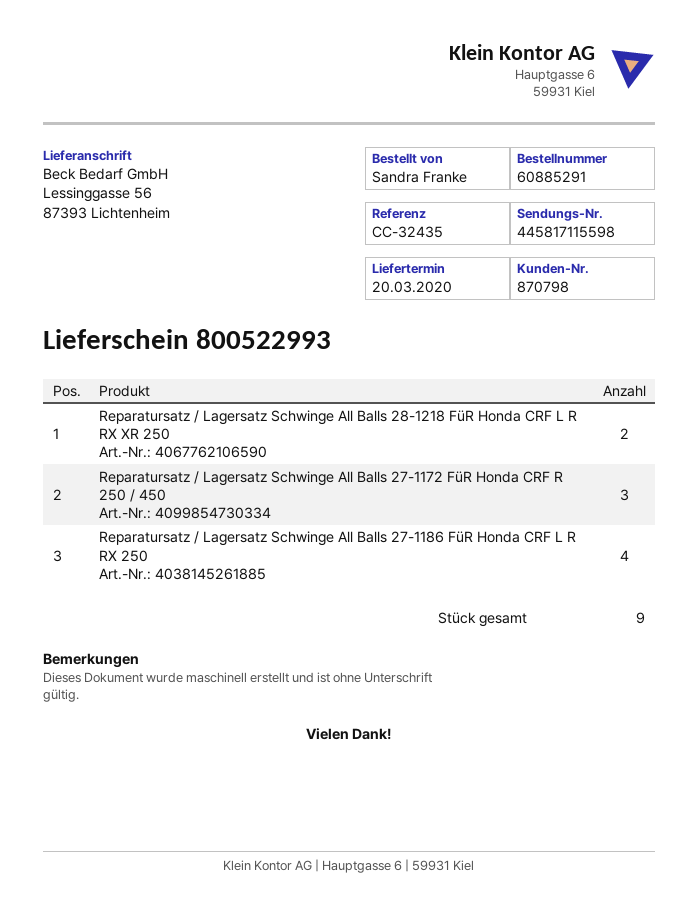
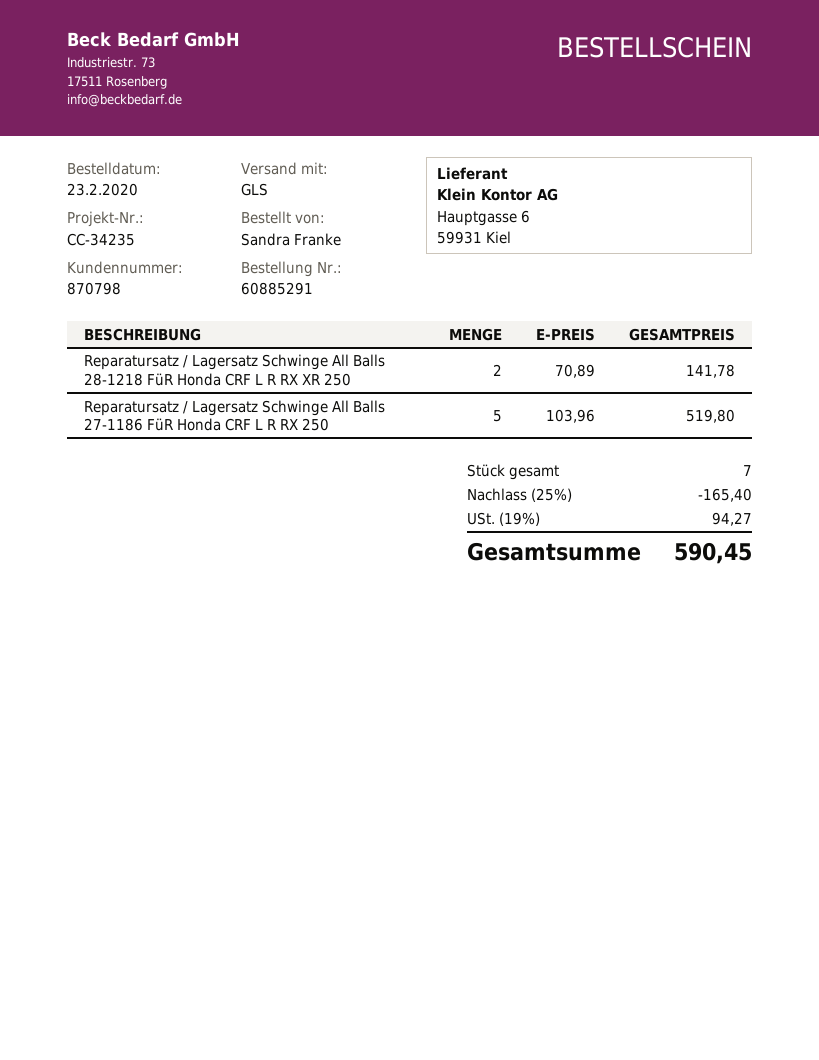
reference: CC-32435 -> CC-34235
Reparatursatz / Lagersatz Schwinge All Balls 27-1172 FüR Honda CRF R 250 / 450: 3 -> none
Reparatursatz / Lagersatz Schwinge All Balls 27-1186 FüR Honda CRF L R RX 250: 4 -> 5
total quantity: 9 -> 7

